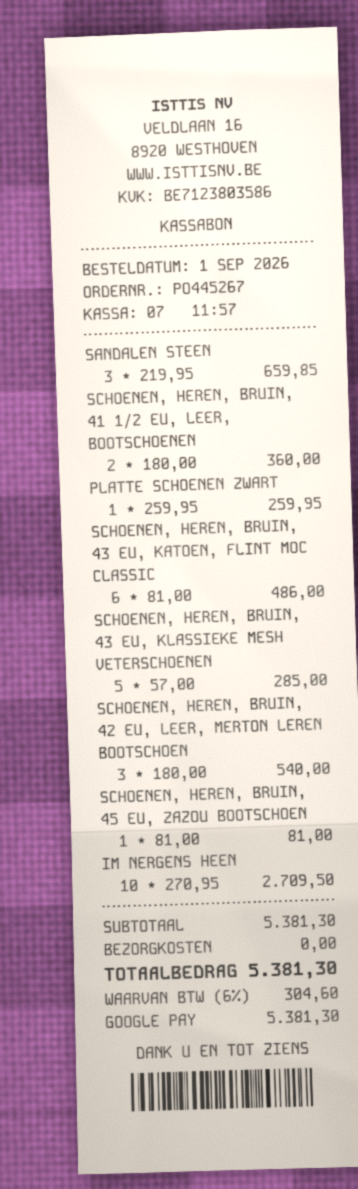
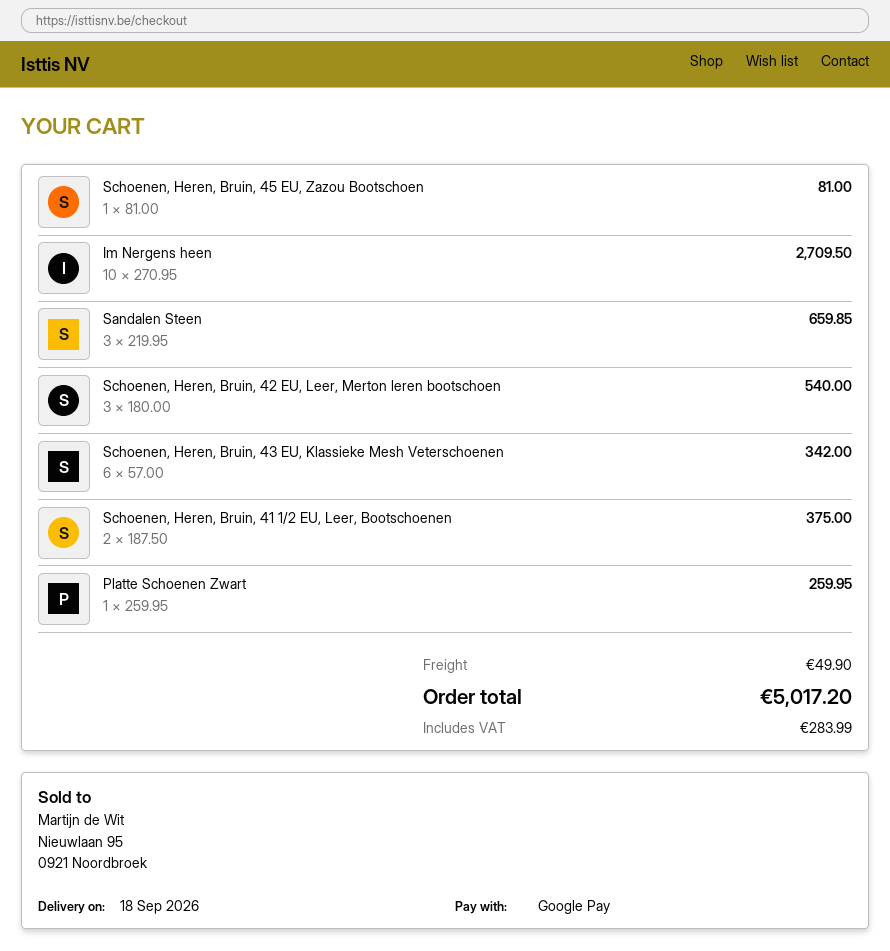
SCHOENEN, HEREN, BRUIN, 41 1/2 EU, LEER, BOOTSCHOENEN: 2 x 180.00 = 360.00 -> 2 x 187.50 = 375.00
SCHOENEN, HEREN, BRUIN, 43 EU, KATOEN, FLINT MOC CLASSIC: 6 x 81.00 = 486.00 -> none
SCHOENEN, HEREN, BRUIN, 43 EU, KLASSIEKE MESH VETERSCHOENEN: 5 x 57.00 = 285.00 -> 6 x 57.00 = 342.00
shipping: 0.00 -> 49.90
tax: 304.60 -> 283.99
total: 5381.30 -> 5017.20

